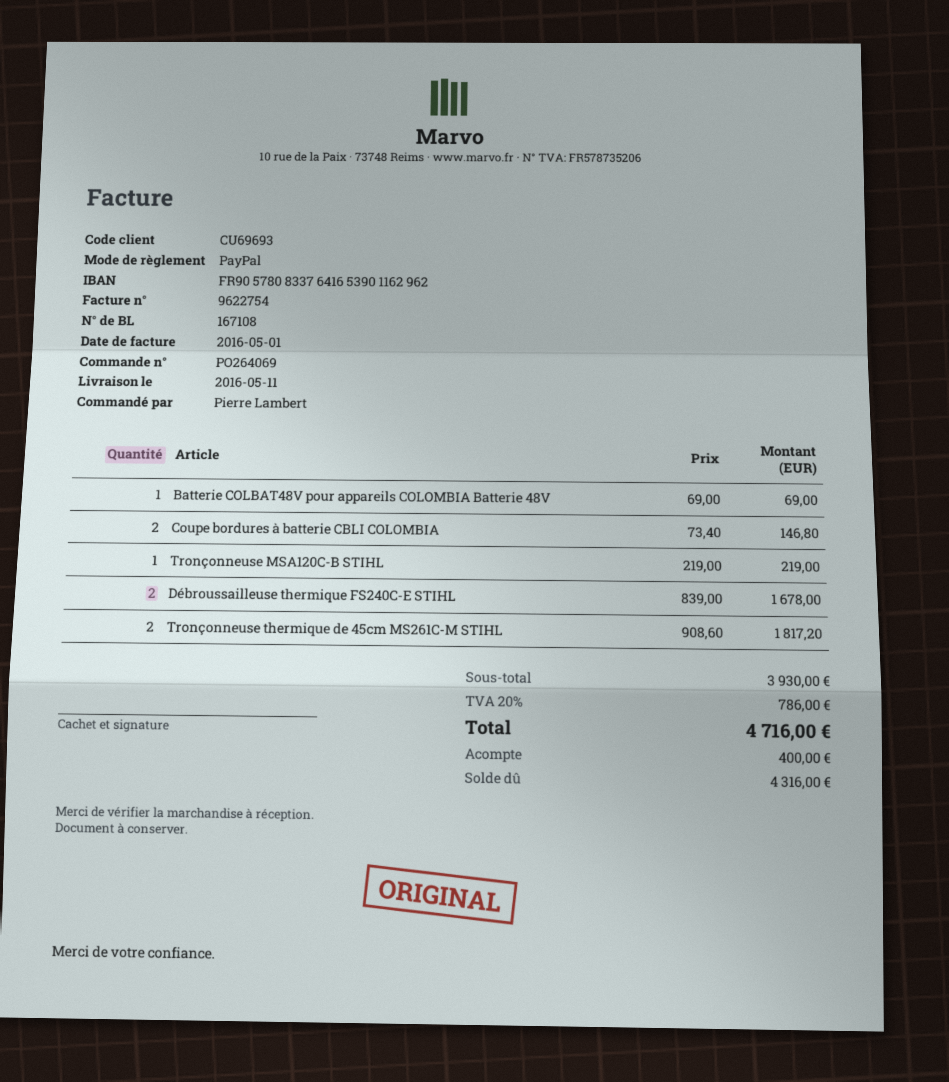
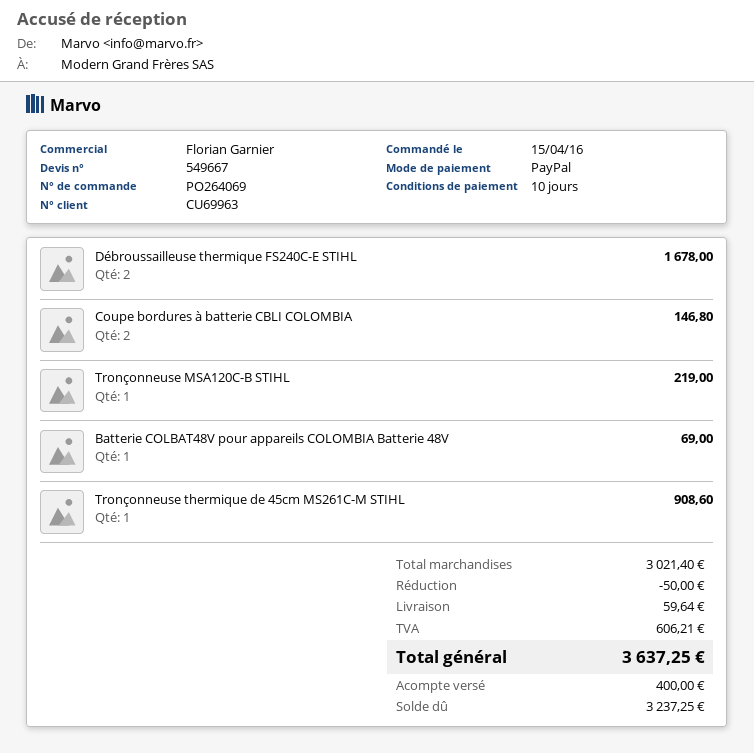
customer number: CU69693 -> CU69963
Tronçonneuse thermique de 45cm MS261C-M STIHL: 2 for 1817.20 -> 1 for 908.60
subtotal: 3930.00 -> 3021.40
discount: none -> 50.00
shipping: none -> 59.64
tax: 786.00 -> 606.21
total: 4716.00 -> 3637.25
balance: 4316.00 -> 3237.25

